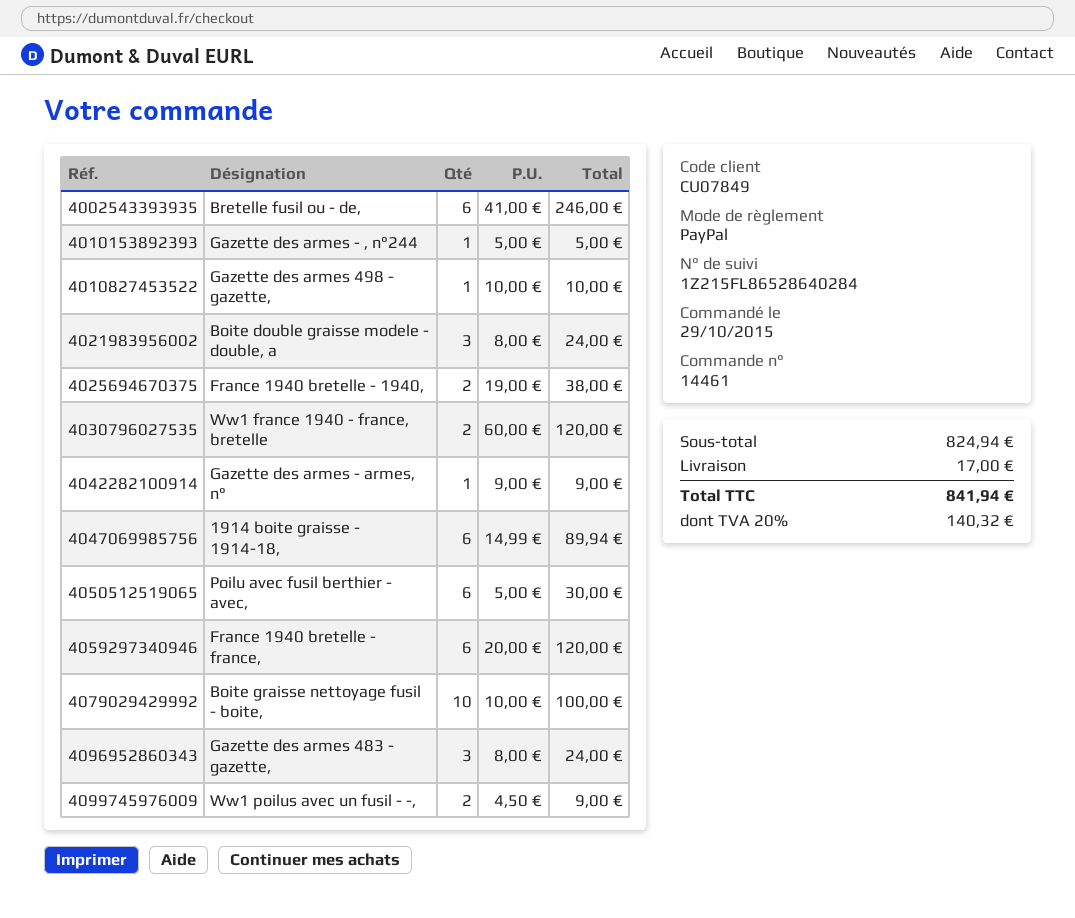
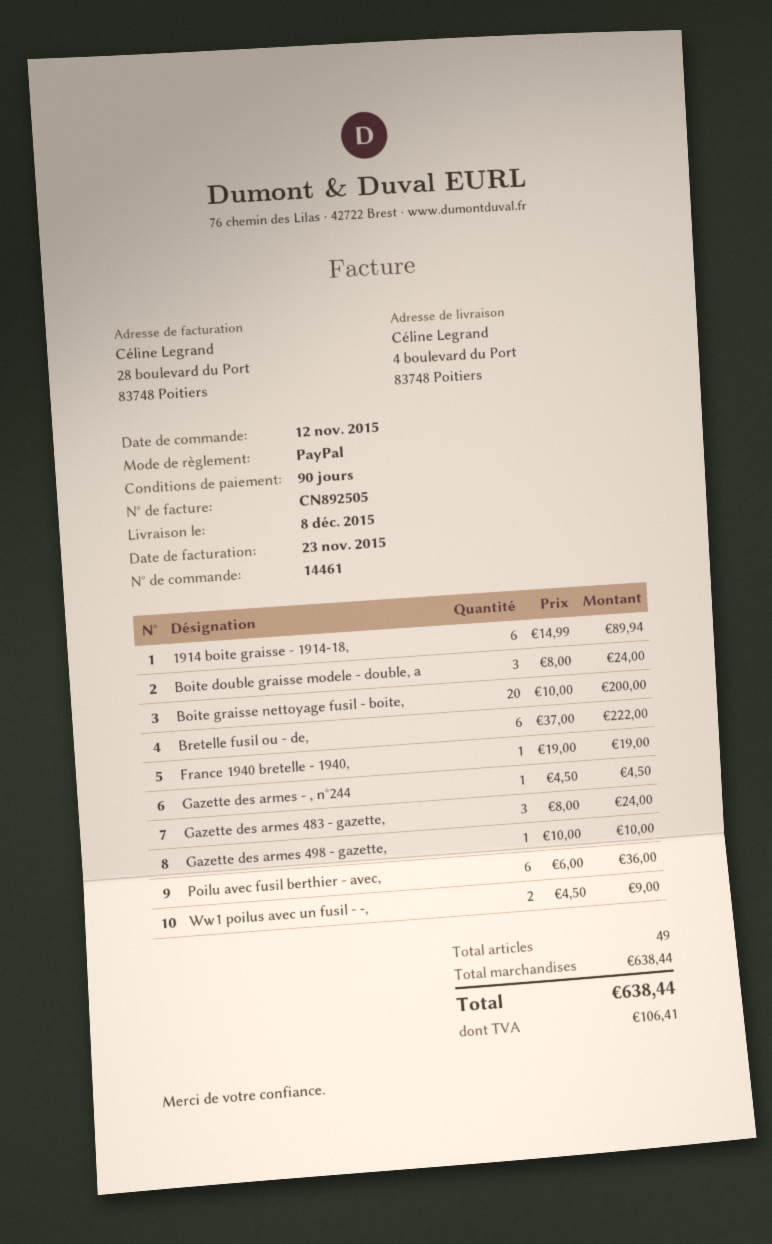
order date: 2015-10-29 -> 2015-11-12
Bretelle fusil ou - de,: 6 x 41.00 = 246.00 -> 6 x 37.00 = 222.00
Gazette des armes - , n°244: 1 x 5.00 = 5.00 -> 1 x 4.50 = 4.50
France 1940 bretelle - 1940,: 2 x 19.00 = 38.00 -> 1 x 19.00 = 19.00
Ww1 france 1940 - france, bretelle: 2 x 60.00 = 120.00 -> none
Gazette des armes - armes, n°: 1 x 9.00 = 9.00 -> none
Poilu avec fusil berthier - avec,: 6 x 5.00 = 30.00 -> 6 x 6.00 = 36.00
France 1940 bretelle - france,: 6 x 20.00 = 120.00 -> none
Boite graisse nettoyage fusil - boite,: 10 x 10.00 = 100.00 -> 20 x 10.00 = 200.00
subtotal: 824.94 -> 638.44
shipping: 17.00 -> none
tax: 140.32 -> 106.41
total: 841.94 -> 638.44

